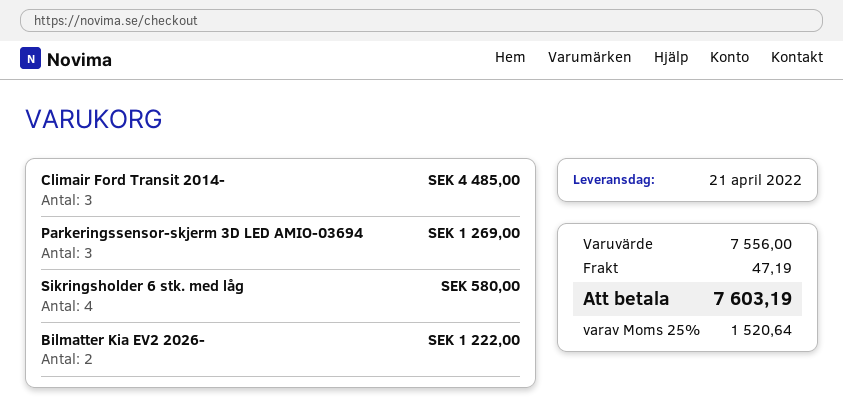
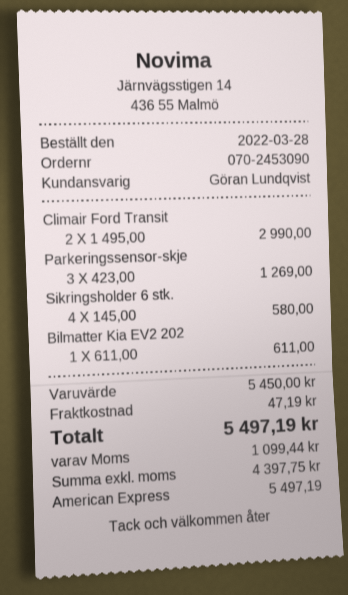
Climair Ford Transit 2014-: 3 for 4485.00 -> 2 for 2990.00
Bilmatter Kia EV2 2026-: 2 for 1222.00 -> 1 for 611.00
subtotal: 7556.00 -> 5450.00
tax: 1520.64 -> 1099.44
total: 7603.19 -> 5497.19

